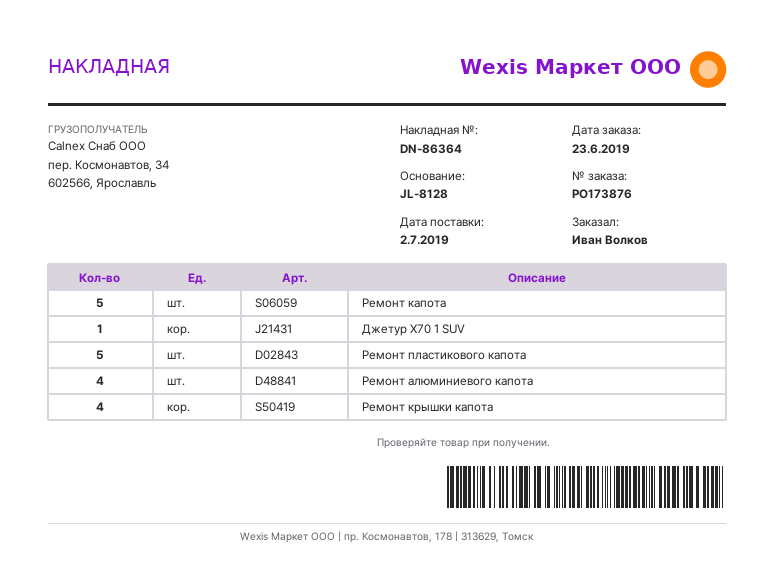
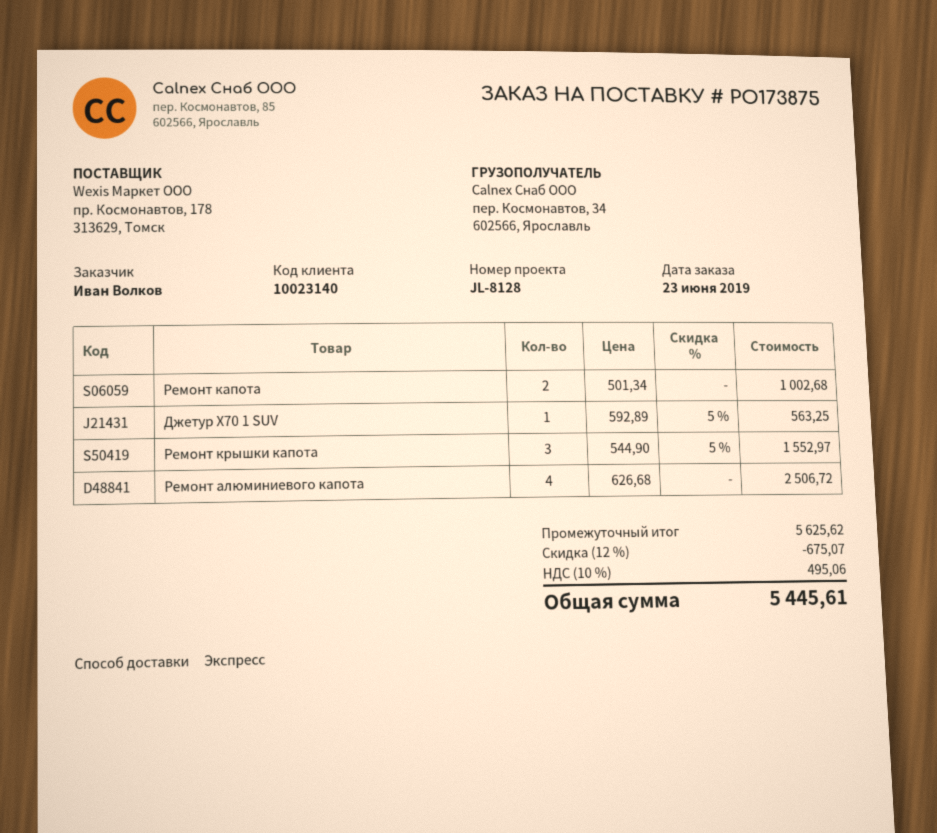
order number: PO173876 -> PO173875
Ремонт капота: 5 -> 2
Ремонт пластикового капота: 5 -> none
Ремонт крышки капота: 4 -> 3

